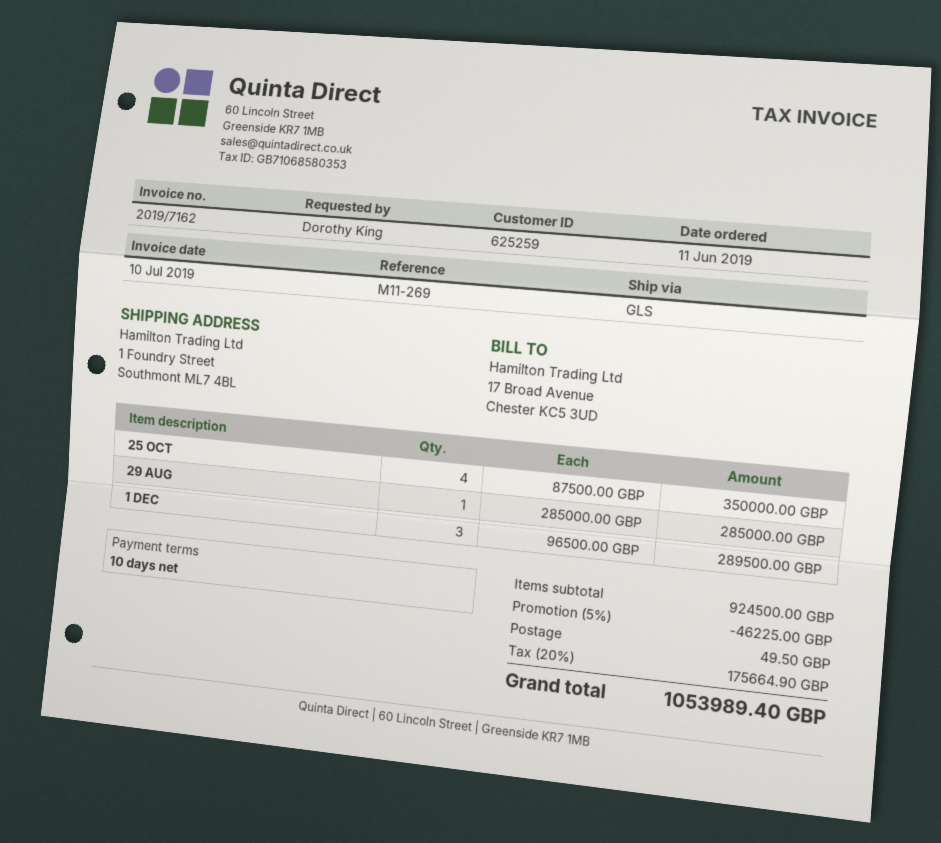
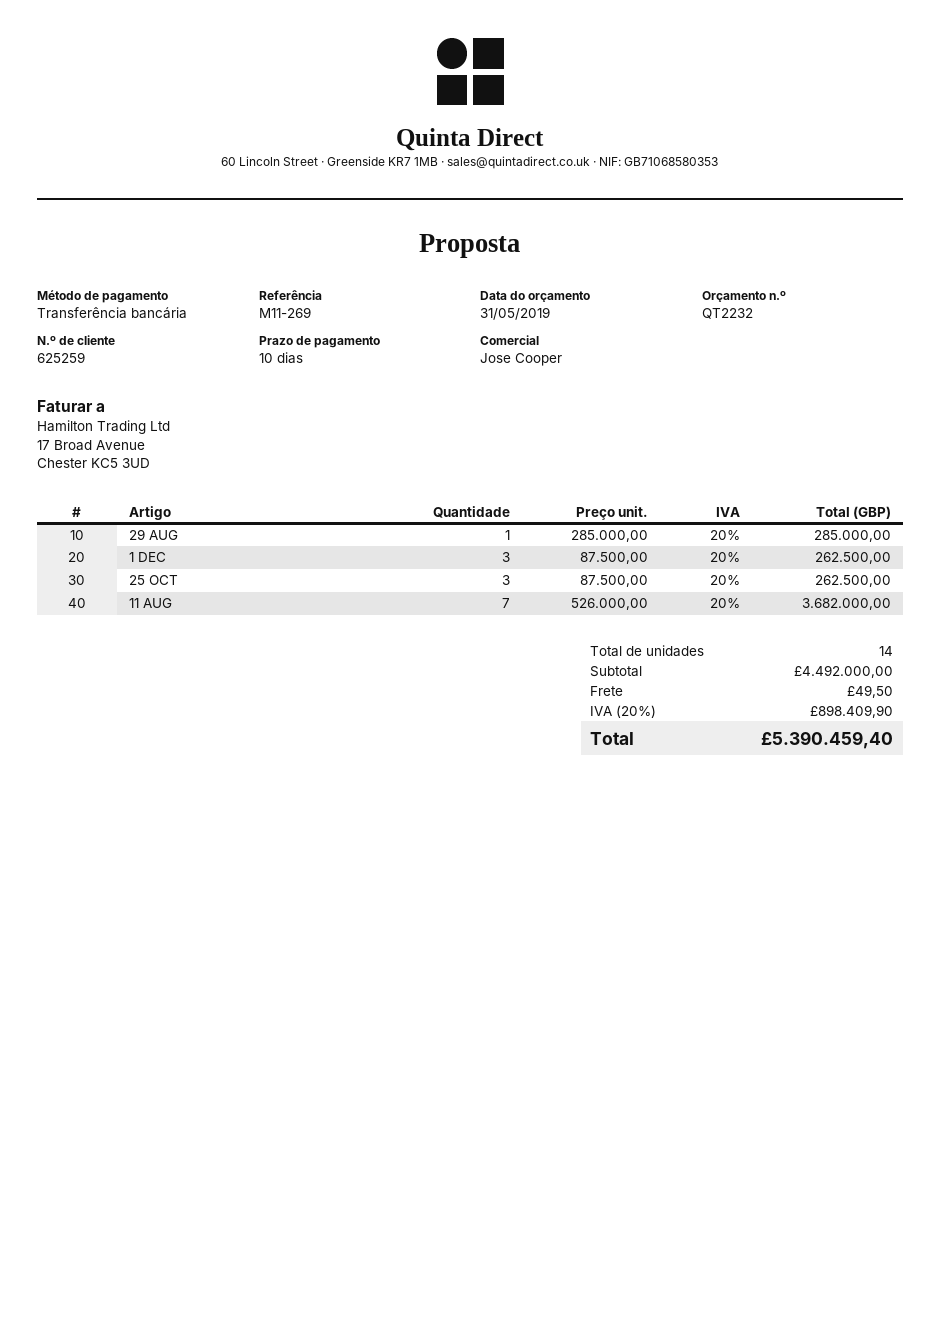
25 OCT: 4 x 87500.00 = 350000.00 -> 3 x 87500.00 = 262500.00
1 DEC: 3 x 96500.00 = 289500.00 -> 3 x 87500.00 = 262500.00
11 AUG: none -> 7 x 526000.00 = 3682000.00
subtotal: 924500.00 -> 4492000.00
discount: 5% = 46225.00 -> none
tax: 20% = 175664.90 -> 20% = 898409.90
total: 1053989.40 -> 5390459.40

